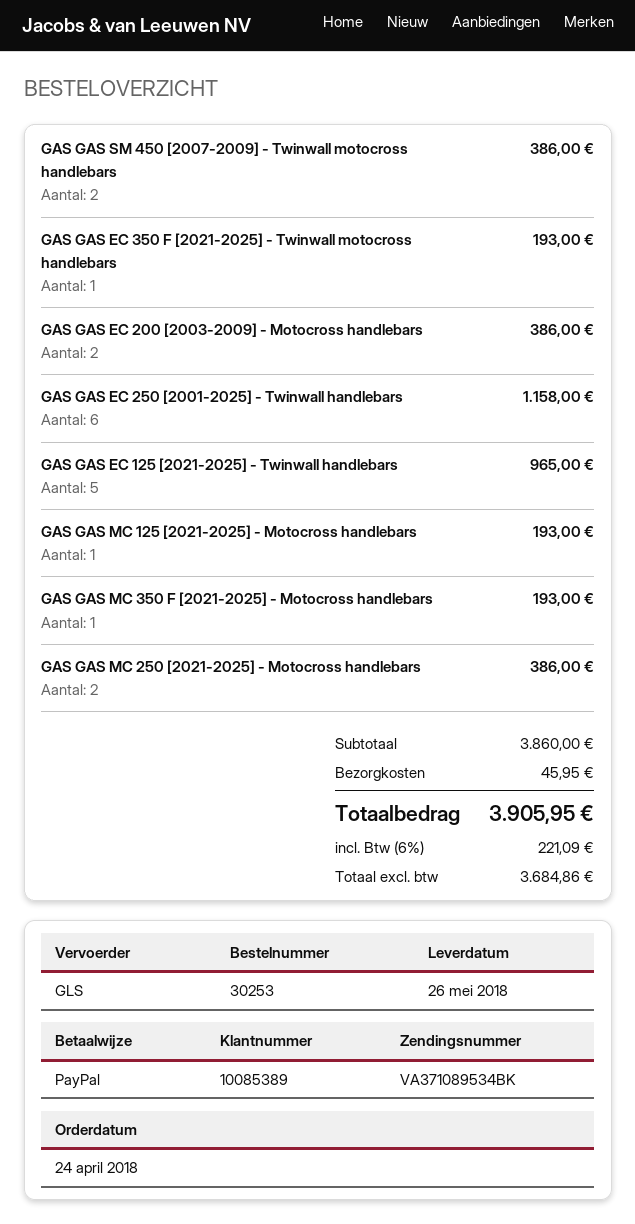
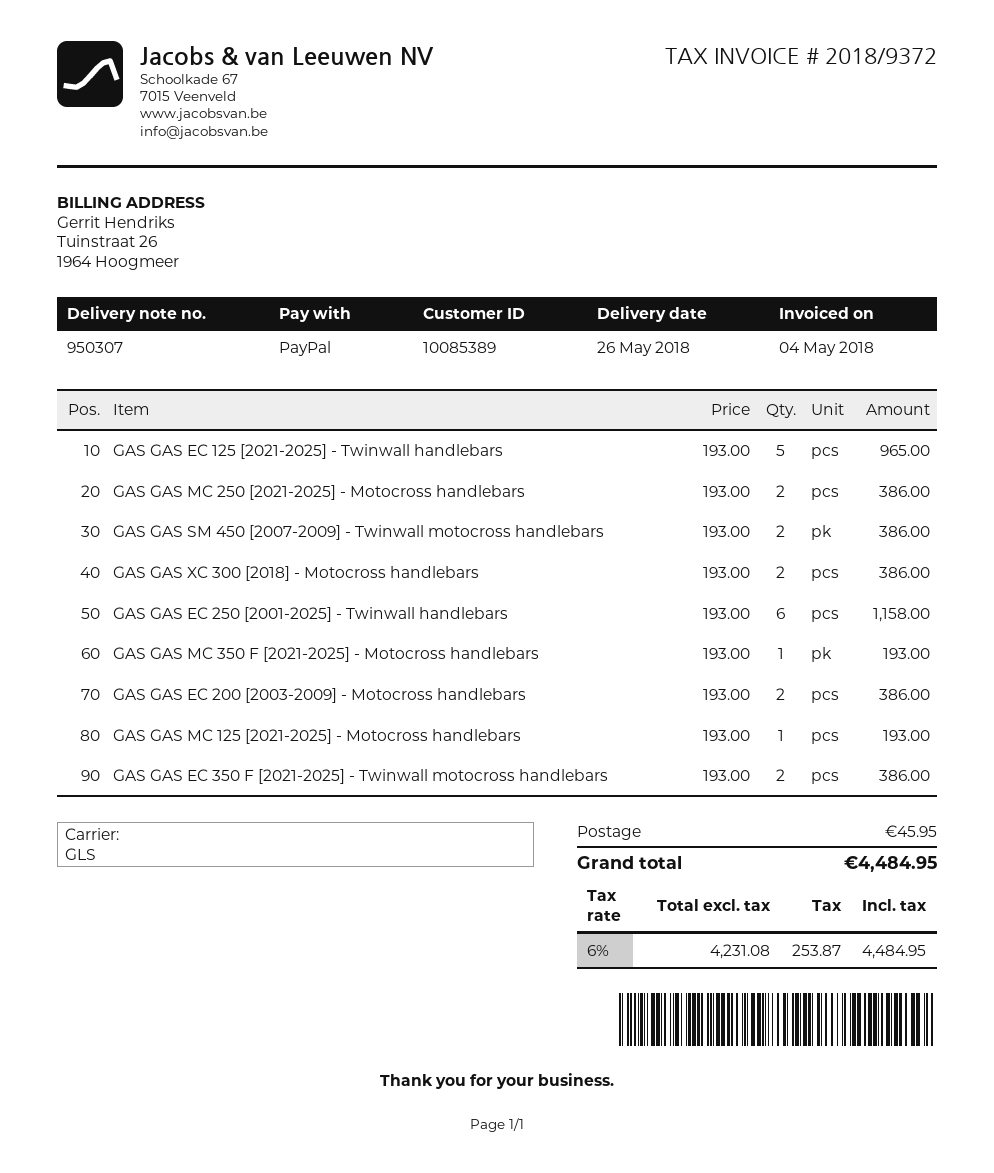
GAS GAS EC 350 F [2021-2025] - Twinwall motocross handlebars: 1 for 193.00 -> 2 for 386.00
GAS GAS XC 300 [2018] - Motocross handlebars: none -> 2 for 386.00
net: 3684.86 -> 4231.08
tax: 6% = 221.09 -> 6% = 253.87
total: 3905.95 -> 4484.95

